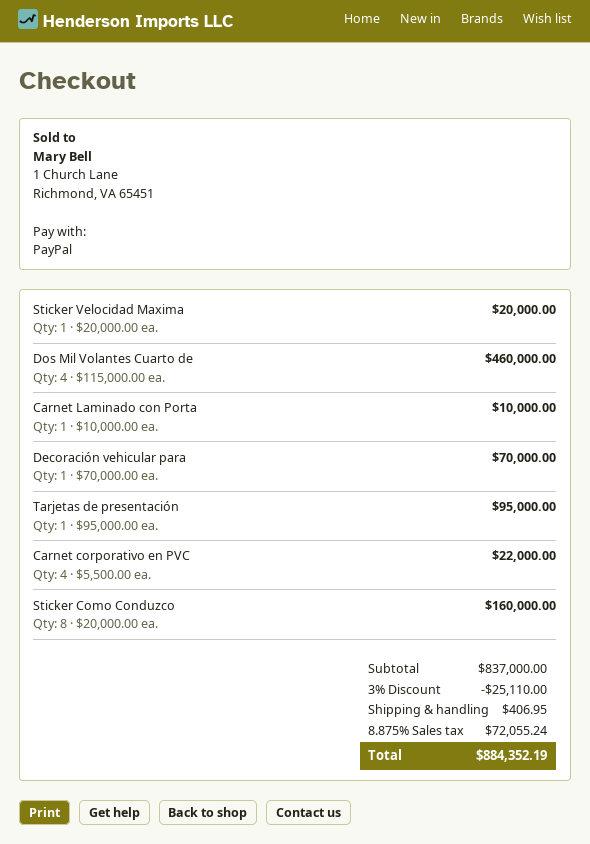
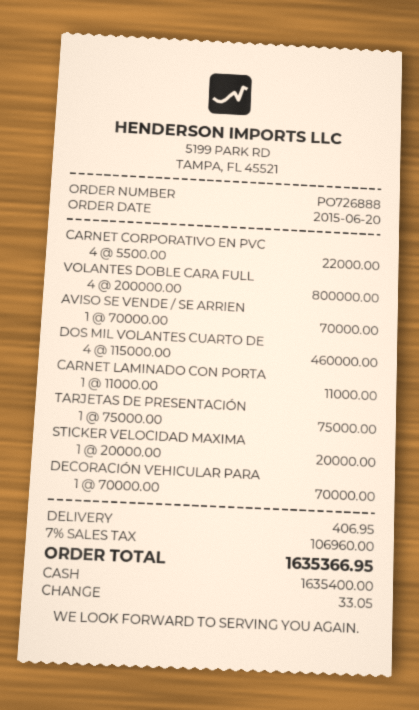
payment method: PayPal -> cash
Carnet Laminado con Porta: 1 x 10000.00 = 10000.00 -> 1 x 11000.00 = 11000.00
Tarjetas de presentación: 1 x 95000.00 = 95000.00 -> 1 x 75000.00 = 75000.00
Sticker Como Conduzco: 8 x 20000.00 = 160000.00 -> none
VOLANTES DOBLE CARA FULL: none -> 4 x 200000.00 = 800000.00
AVISO SE VENDE / SE ARRIEN: none -> 1 x 70000.00 = 70000.00
discount: 3% = 25110.00 -> none
tax: 8.875% = 72055.24 -> 7% = 106960.00
total: 884352.19 -> 1635366.95

